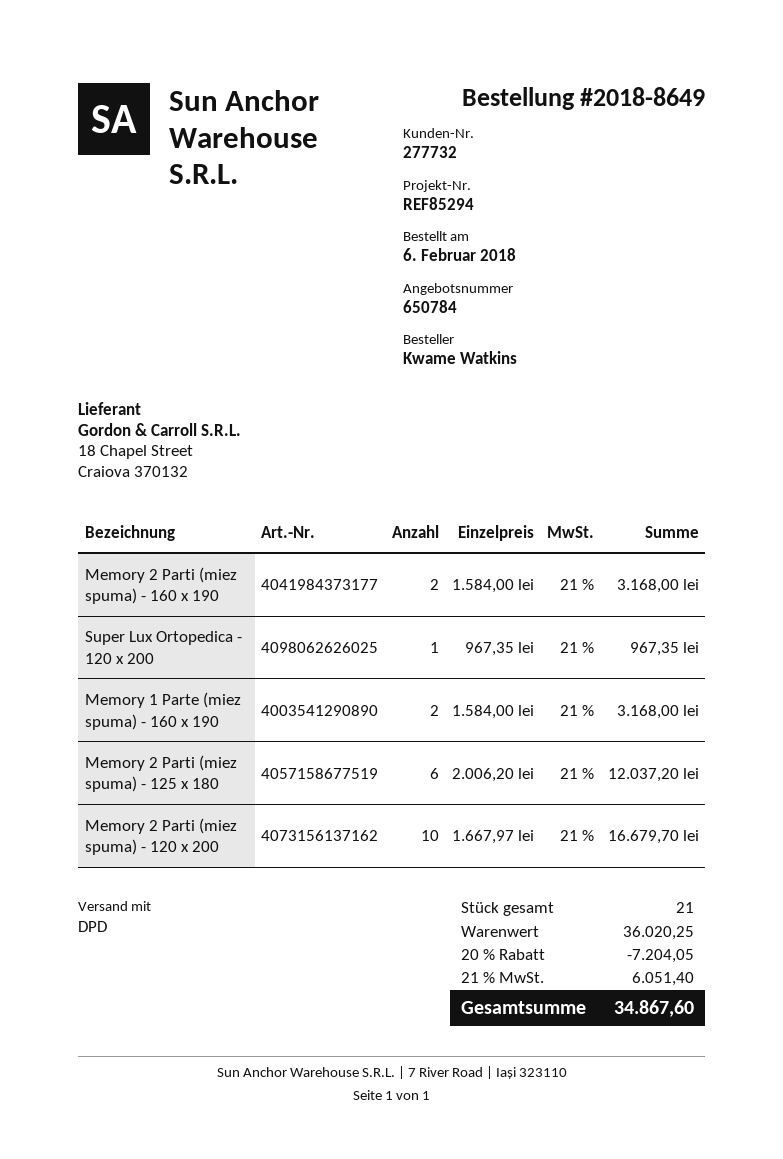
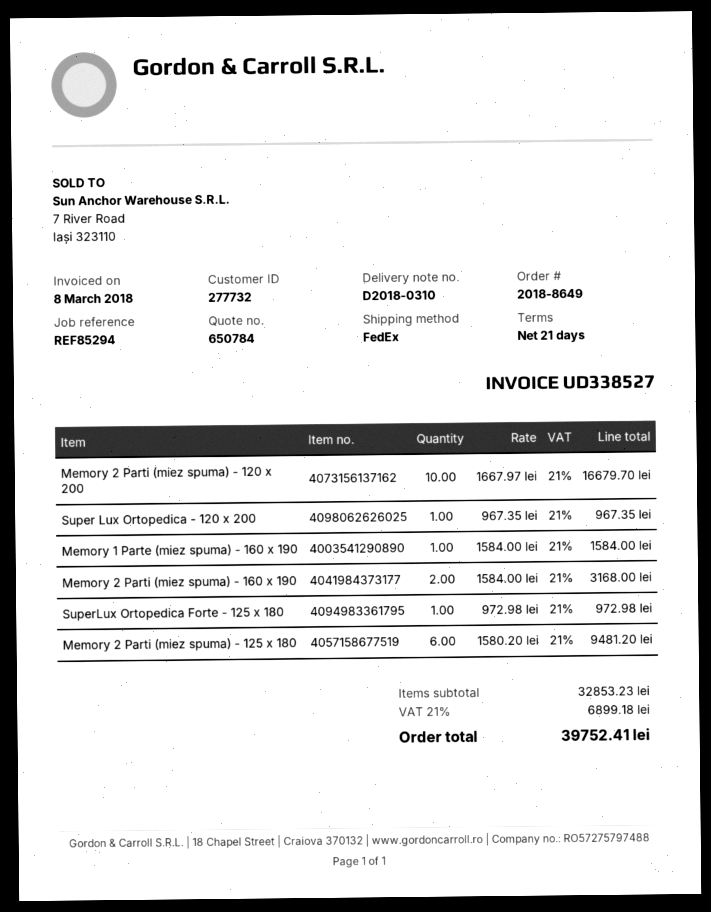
shipping method: DPD -> FedEx
Memory 1 Parte (miez spuma) - 160 x 190: 2 x 1584.00 = 3168.00 -> 1 x 1584.00 = 1584.00
Memory 2 Parti (miez spuma) - 125 x 180: 6 x 2006.20 = 12037.20 -> 6 x 1580.20 = 9481.20
SuperLux Ortopedica Forte - 125 x 180: none -> 1 x 972.98 = 972.98
subtotal: 36020.25 -> 32853.23
discount: 20% = 7204.05 -> none
tax: 21% = 6051.40 -> 21% = 6899.18
total: 34867.60 -> 39752.41

